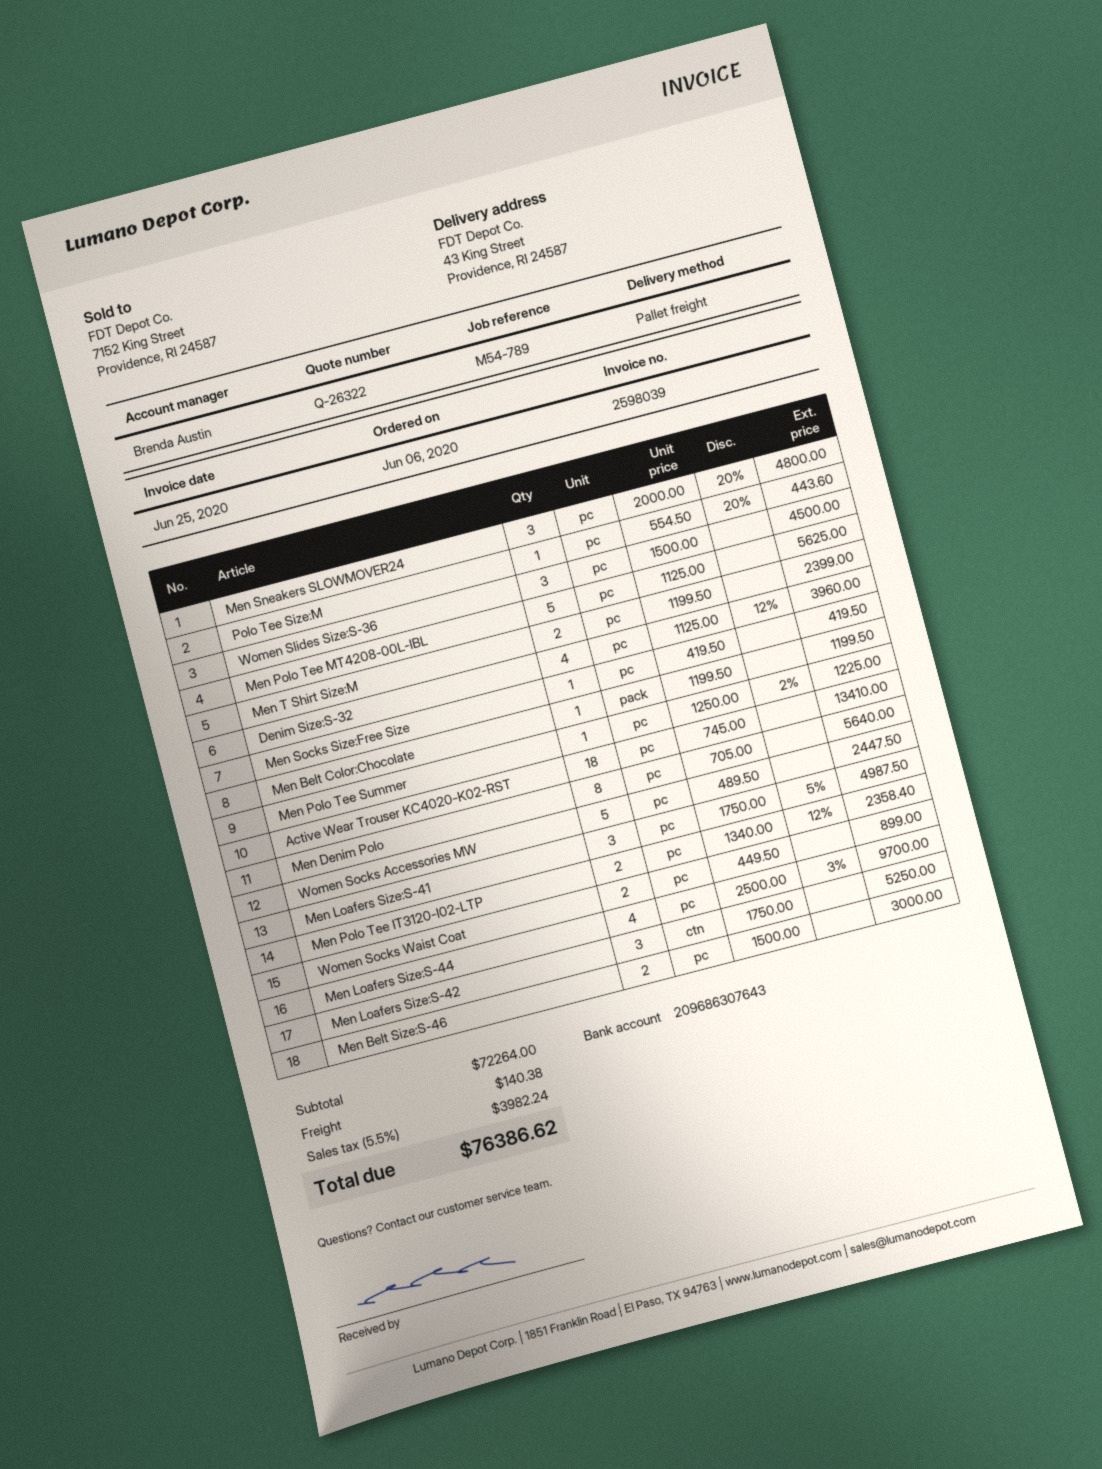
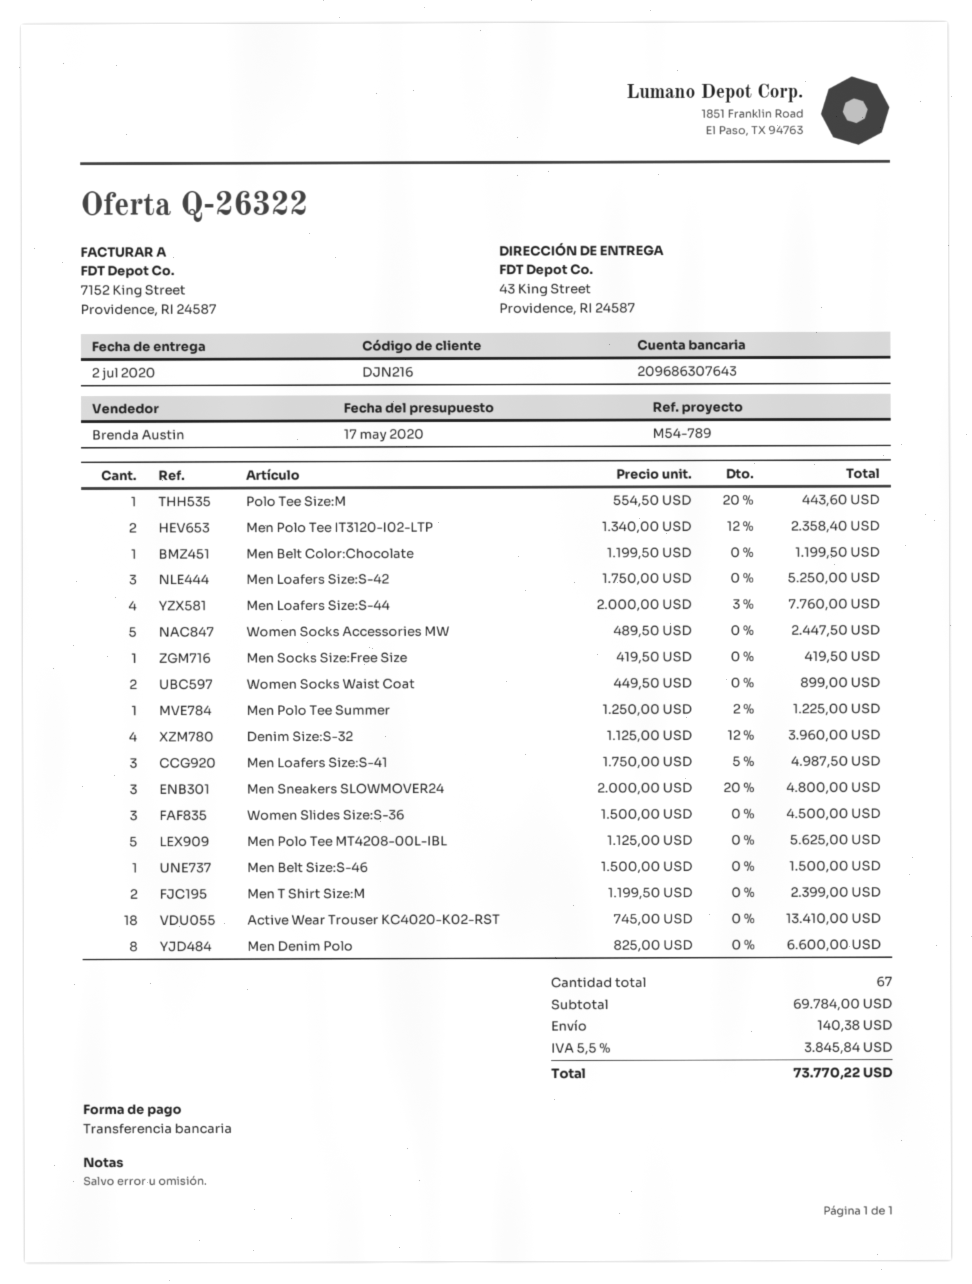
Men Denim Polo: 8 x 705.00 = 5640.00 -> 8 x 825.00 = 6600.00
Men Loafers Size:S-44: 4 x 2500.00 - 3% = 9700.00 -> 4 x 2000.00 - 3% = 7760.00
Men Belt Size:S-46: 2 x 1500.00 = 3000.00 -> 1 x 1500.00 = 1500.00
subtotal: 72264.00 -> 69784.00
tax: 5.5% = 3982.24 -> 5.5% = 3845.84
total: 76386.62 -> 73770.22

